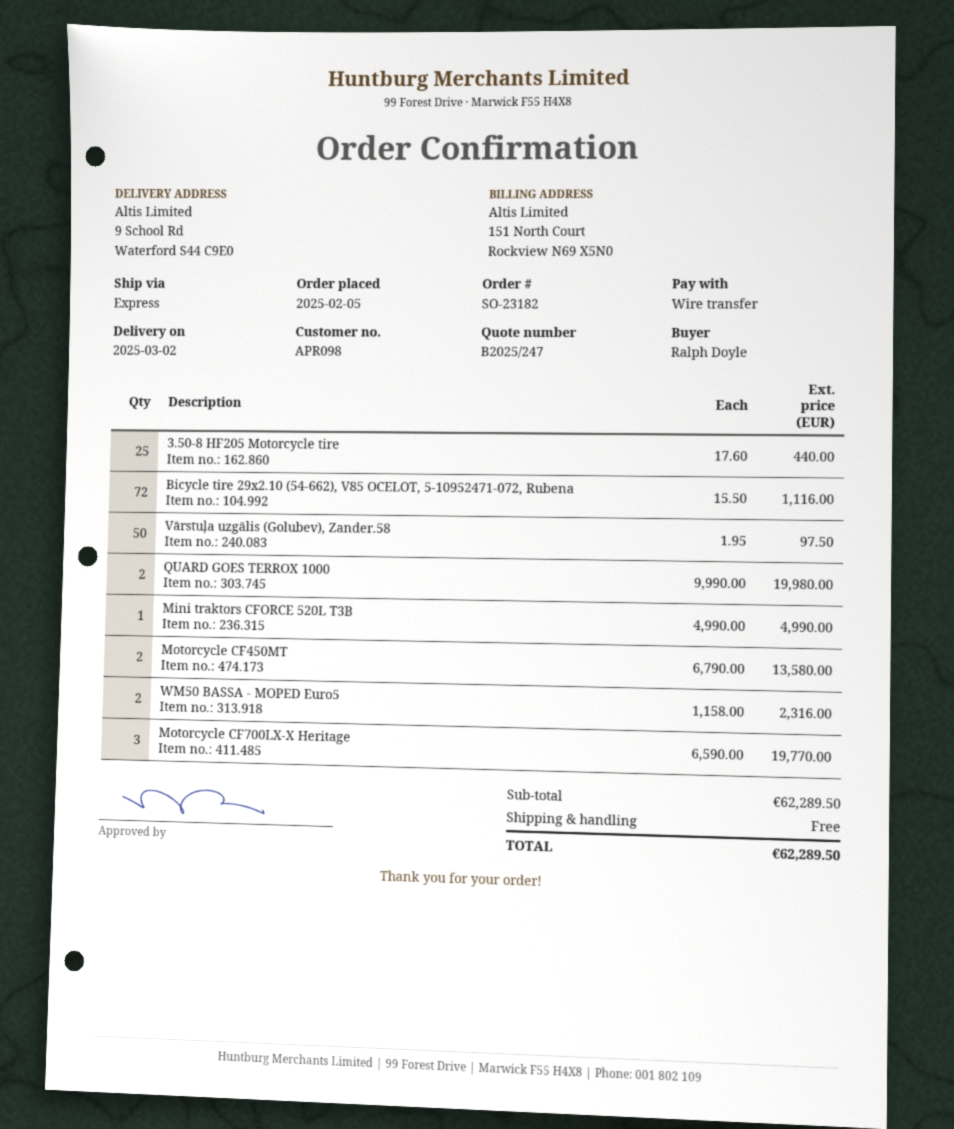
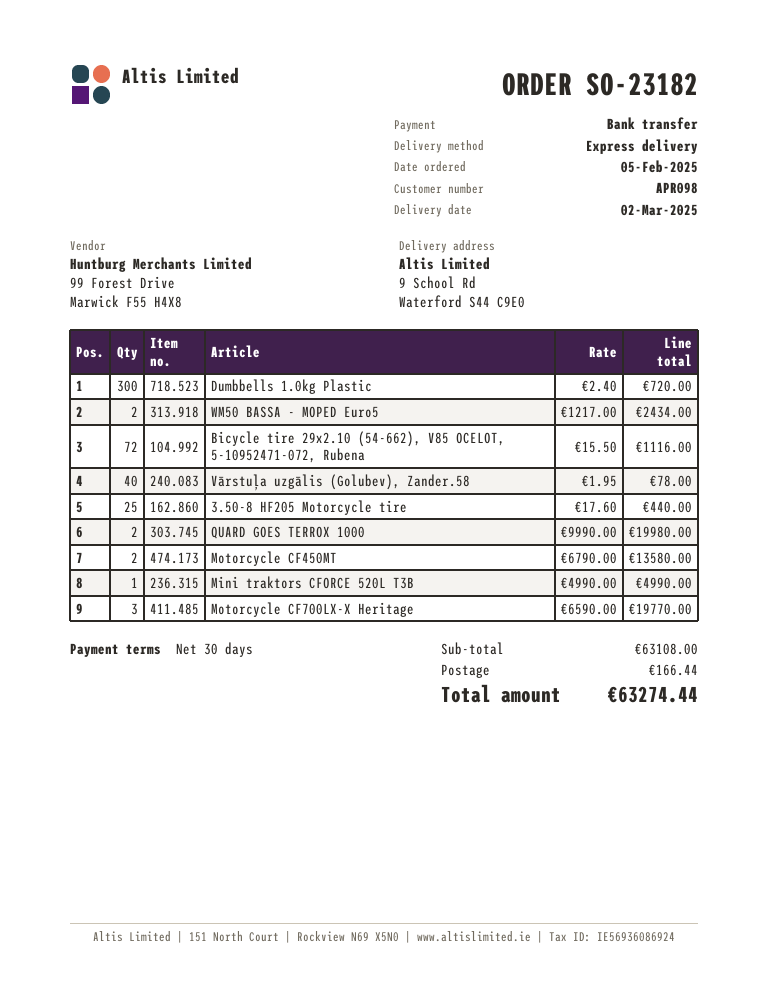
Vārstuļa uzgālis (Golubev), Zander.58: 50 x 1.95 = 97.50 -> 40 x 1.95 = 78.00
WM50 BASSA - MOPED Euro5: 2 x 1158.00 = 2316.00 -> 2 x 1217.00 = 2434.00
Dumbbells 1.0kg Plastic: none -> 300 x 2.40 = 720.00
subtotal: 62289.50 -> 63108.00
shipping: 0.00 -> 166.44
total: 62289.50 -> 63274.44

